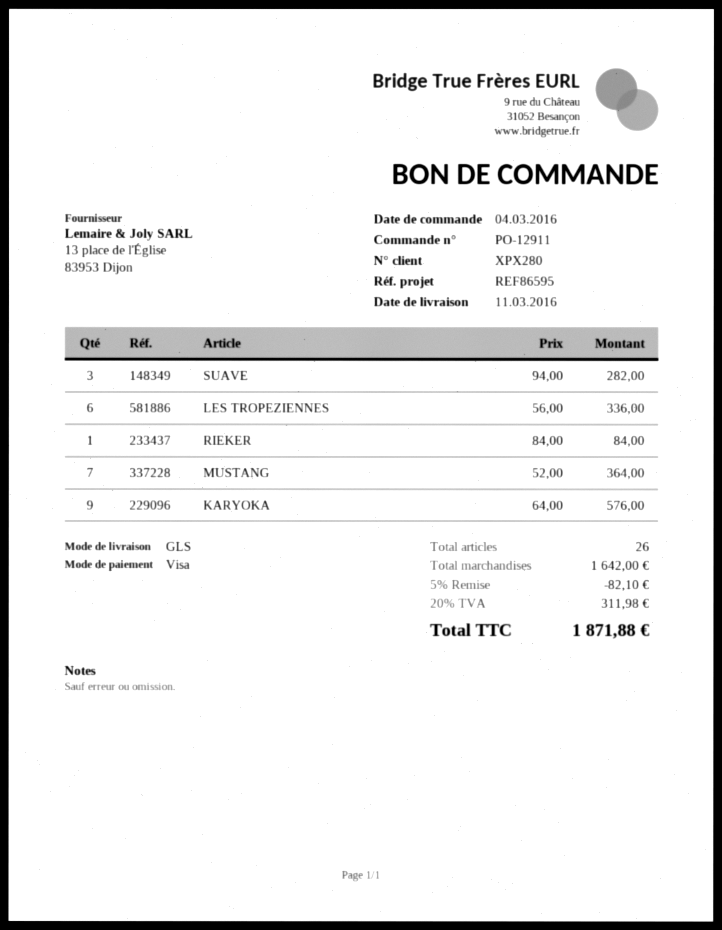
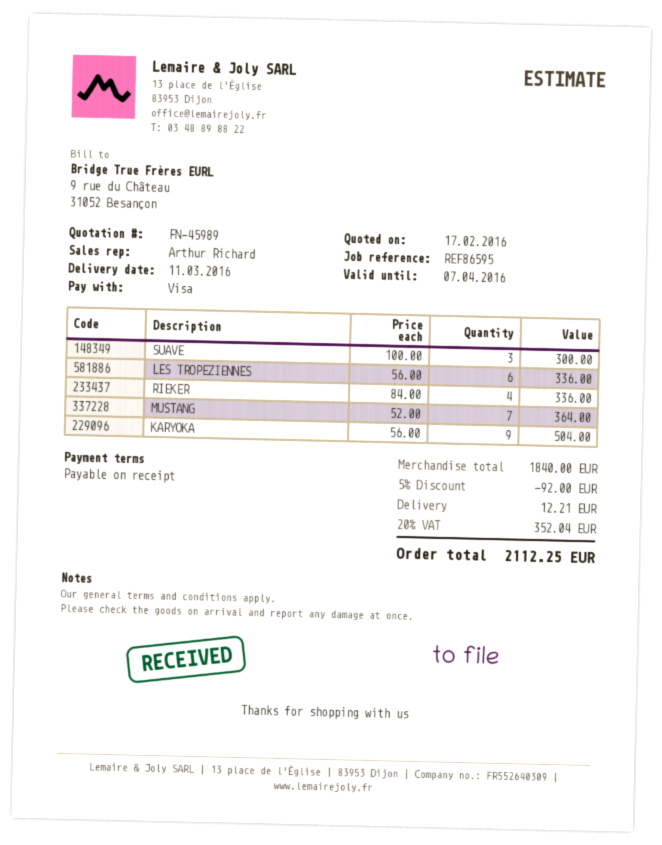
SUAVE: 3 x 94.00 = 282.00 -> 3 x 100.00 = 300.00
RIEKER: 1 x 84.00 = 84.00 -> 4 x 84.00 = 336.00
KARYOKA: 9 x 64.00 = 576.00 -> 9 x 56.00 = 504.00
subtotal: 1642.00 -> 1840.00
discount: 5% = 82.10 -> 5% = 92.00
shipping: none -> 12.21
tax: 20% = 311.98 -> 20% = 352.04
total: 1871.88 -> 2112.25

